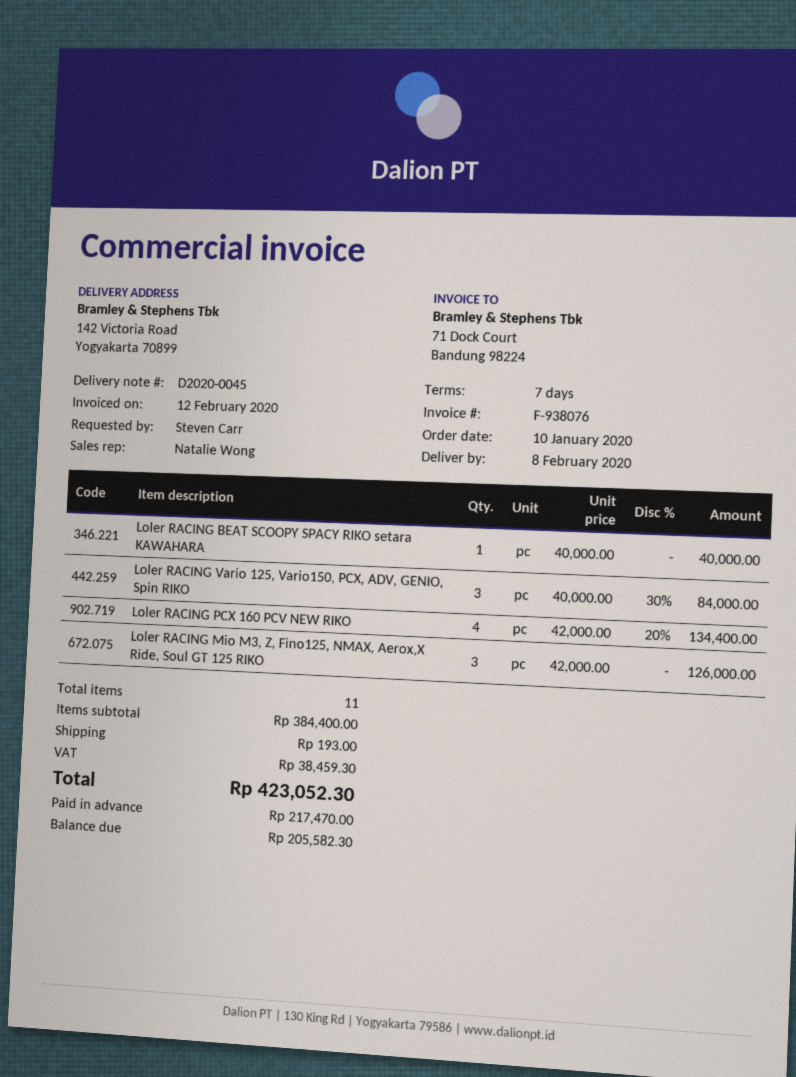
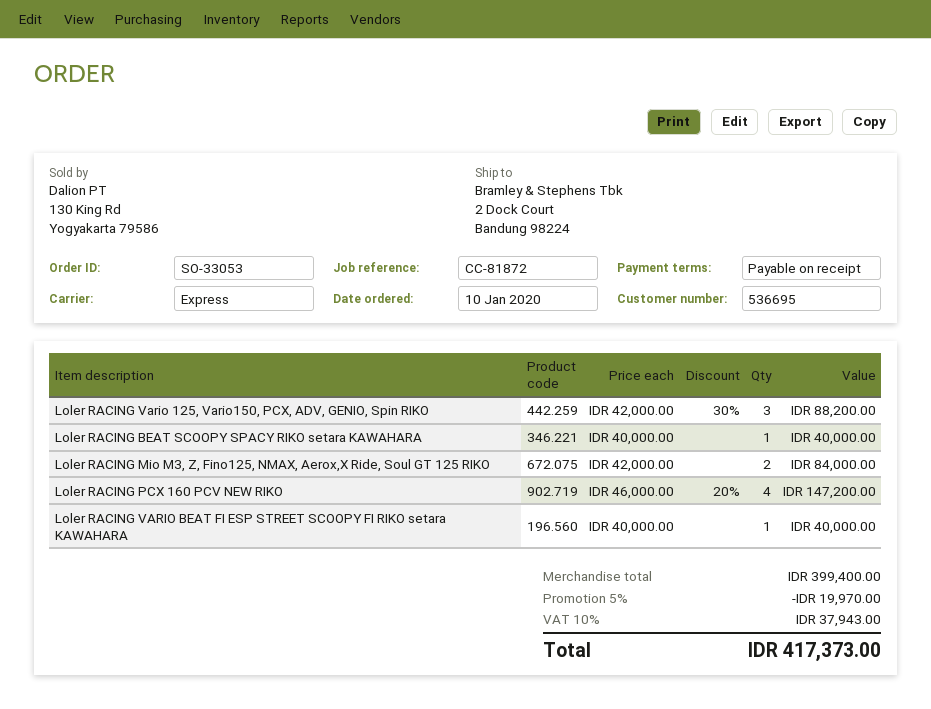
payment terms: 7 days -> on receipt
ship to: 142 Victoria Road, Yogyakarta 70899 -> 2 Dock Court, Bandung 98224
Loler RACING Vario 125, Vario150, PCX, ADV, GENIO, Spin RIKO: 3 x 40000.00 - 30% = 84000.00 -> 3 x 42000.00 - 30% = 88200.00
Loler RACING PCX 160 PCV NEW RIKO: 4 x 42000.00 - 20% = 134400.00 -> 4 x 46000.00 - 20% = 147200.00
Loler RACING Mio M3, Z, Fino125, NMAX, Aerox,X Ride, Soul GT 125 RIKO: 3 x 42000.00 = 126000.00 -> 2 x 42000.00 = 84000.00
Loler RACING VARIO BEAT FI ESP STREET SCOOPY FI RIKO setara KAWAHARA: none -> 1 x 40000.00 = 40000.00
subtotal: 384400.00 -> 399400.00
discount: none -> 5% = 19970.00
shipping: 193.00 -> none
tax: 38459.30 -> 37943.00
total: 423052.30 -> 417373.00

